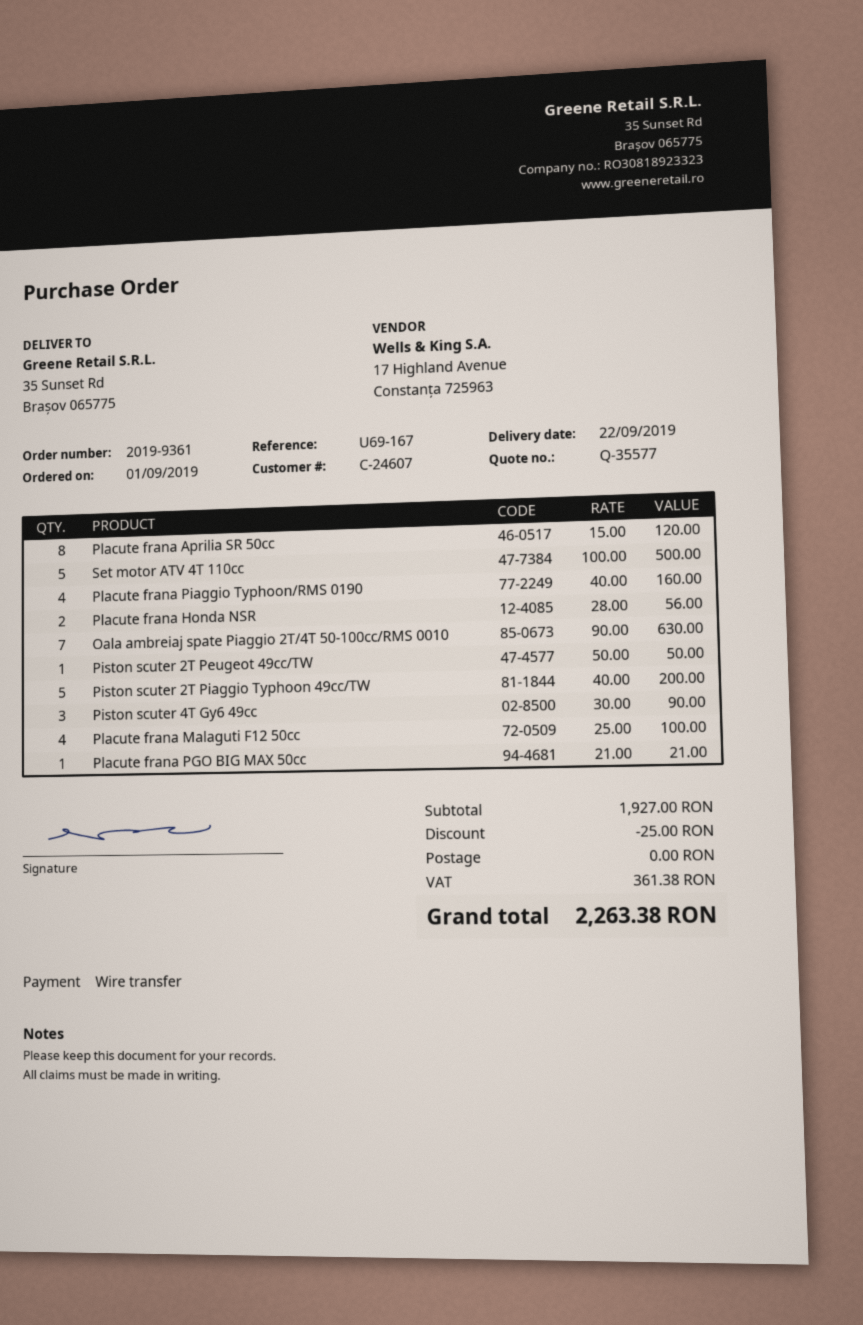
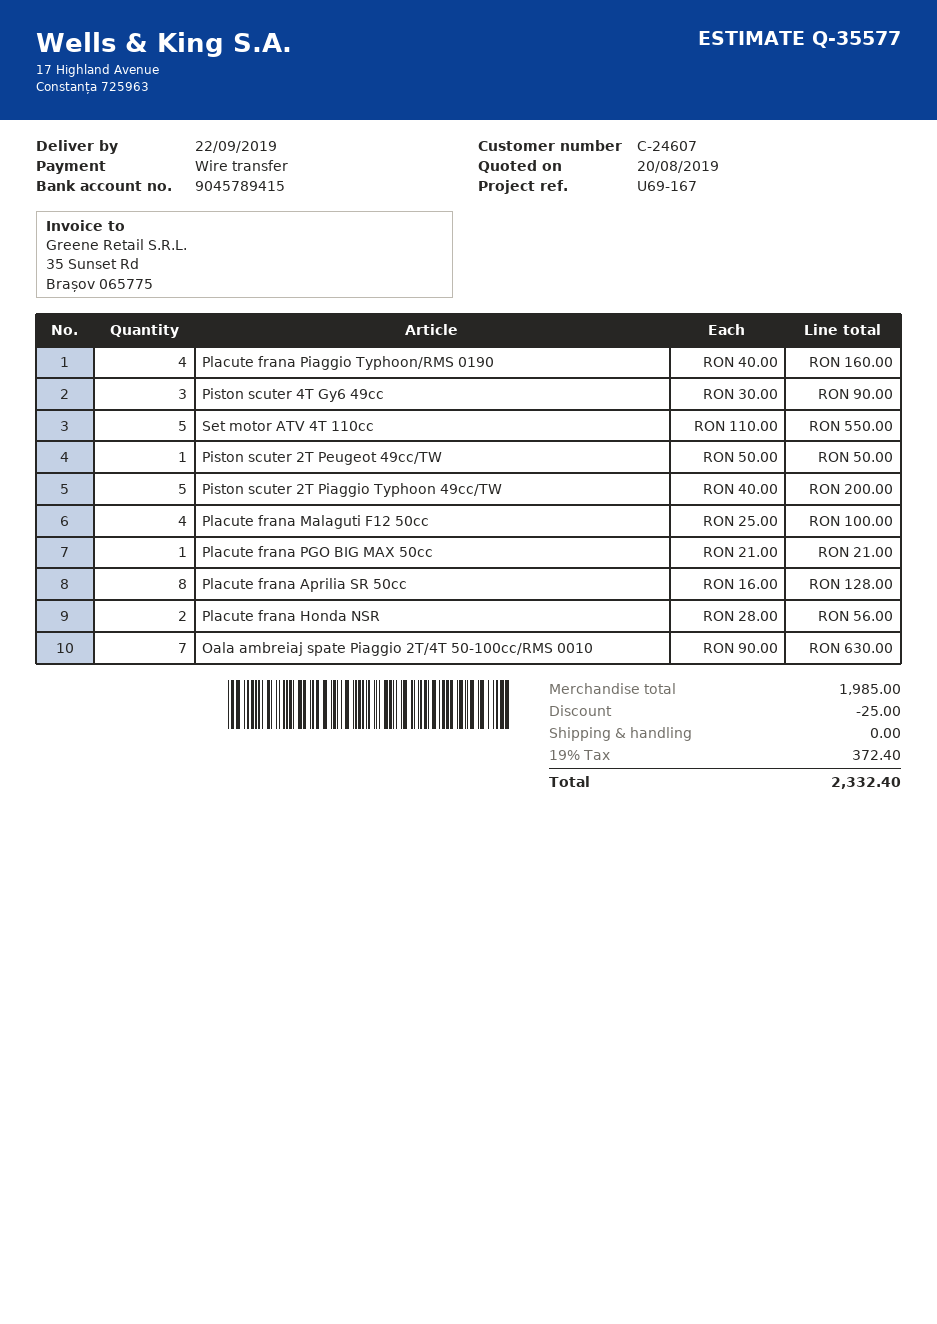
Placute frana Aprilia SR 50cc: 8 x 15.00 = 120.00 -> 8 x 16.00 = 128.00
Set motor ATV 4T 110cc: 5 x 100.00 = 500.00 -> 5 x 110.00 = 550.00
subtotal: 1927.00 -> 1985.00
tax: 361.38 -> 372.40
total: 2263.38 -> 2332.40

